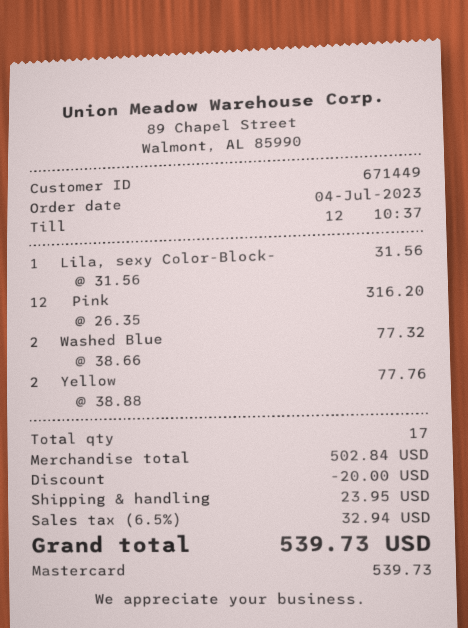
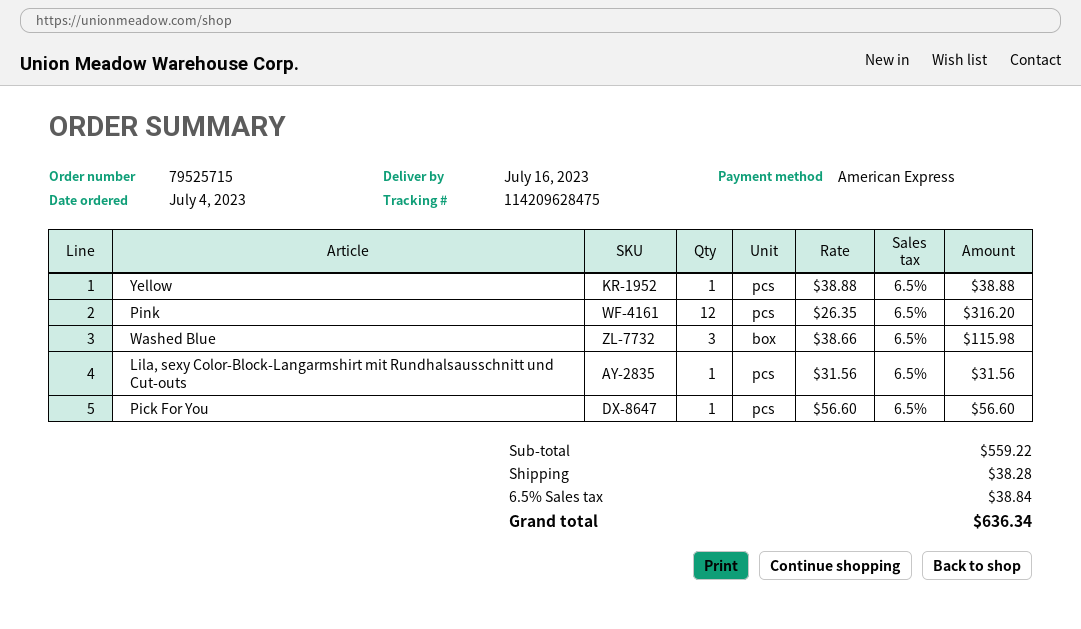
payment method: Mastercard -> American Express
Washed Blue: 2 x 38.66 = 77.32 -> 3 x 38.66 = 115.98
Yellow: 2 x 38.88 = 77.76 -> 1 x 38.88 = 38.88
Pick For You: none -> 1 x 56.60 = 56.60
subtotal: 502.84 -> 559.22
discount: 20.00 -> none
shipping: 23.95 -> 38.28
tax: 6.5% = 32.94 -> 6.5% = 38.84
total: 539.73 -> 636.34

